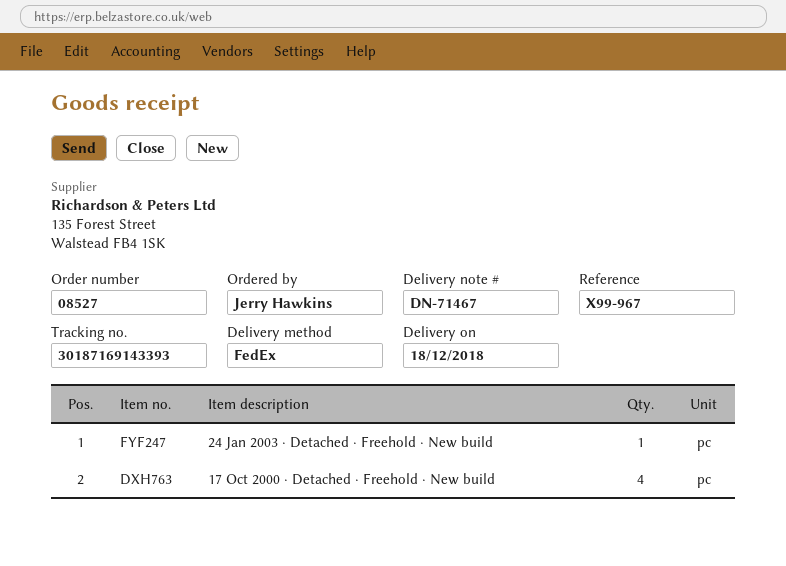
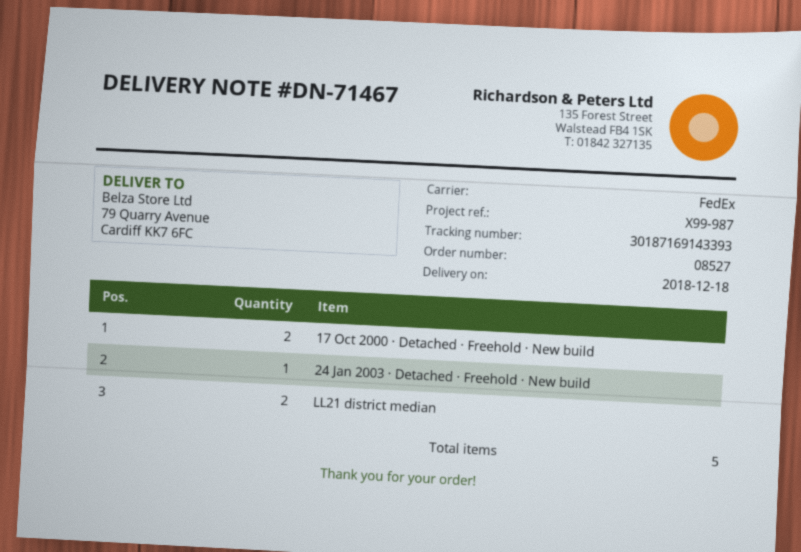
reference: X99-967 -> X99-987
17 Oct 2000 · Detached · Freehold · New build: 4 -> 2
LL21 district median: none -> 2

